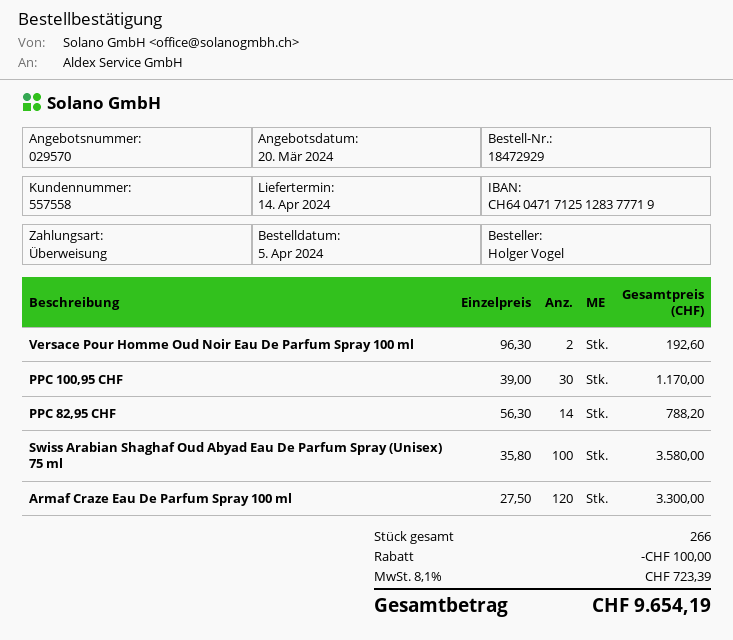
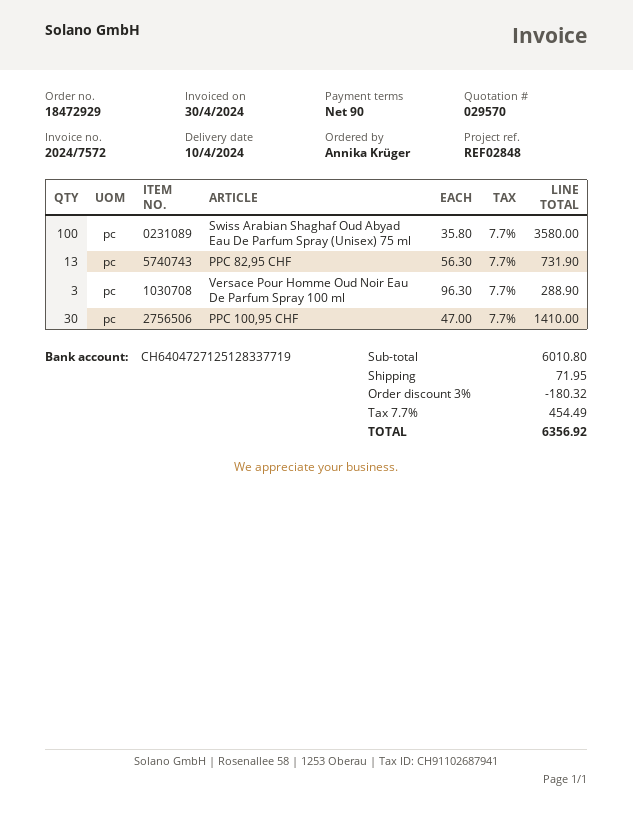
delivery date: 2024-04-14 -> 2024-04-10
ordered by: Holger Vogel -> Annika Krüger
bank account: CH6404717125128377719 -> CH6404727125128337719
Versace Pour Homme Oud Noir Eau De Parfum Spray 100 ml: 2 x 96.30 = 192.60 -> 3 x 96.30 = 288.90
PPC 100,95 CHF: 30 x 39.00 = 1170.00 -> 30 x 47.00 = 1410.00
PPC 82,95 CHF: 14 x 56.30 = 788.20 -> 13 x 56.30 = 731.90
Armaf Craze Eau De Parfum Spray 100 ml: 120 x 27.50 = 3300.00 -> none
discount: 100.00 -> 180.32
shipping: none -> 71.95
tax: 8.1% = 723.39 -> 7.7% = 454.49
total: 9654.19 -> 6356.92

